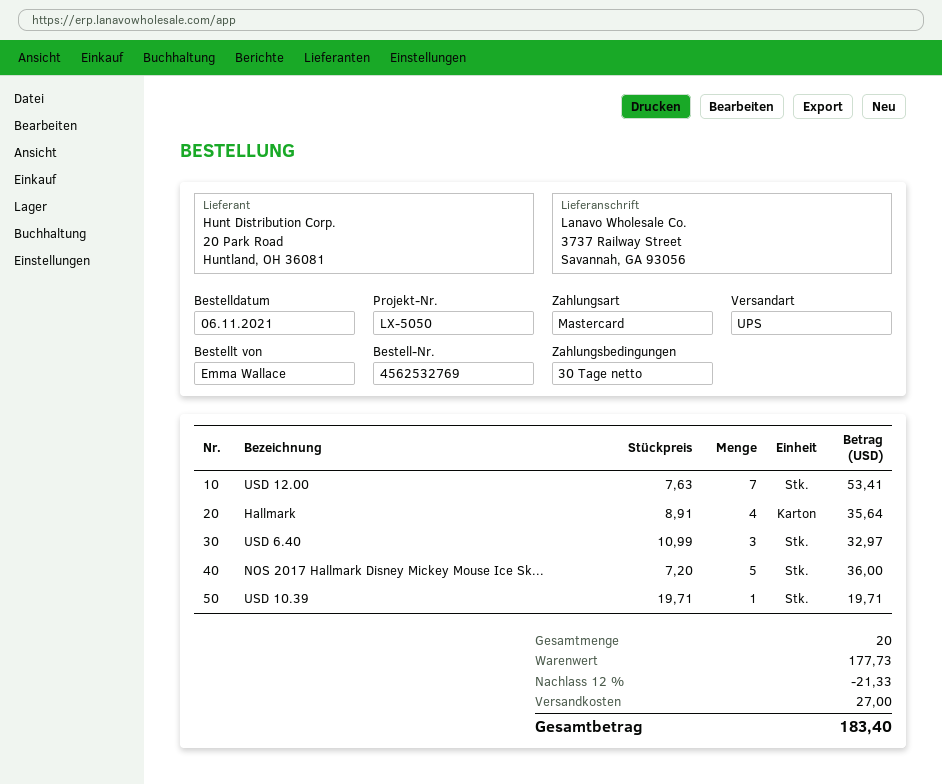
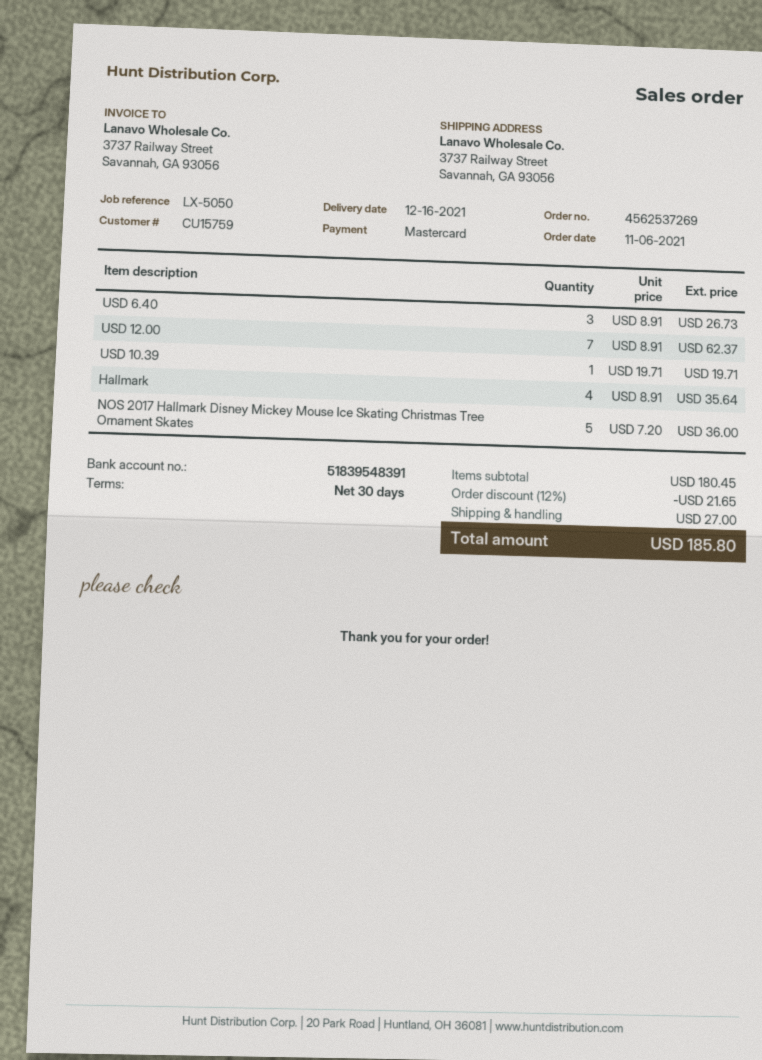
order number: 4562532769 -> 4562537269
USD 12.00: 7 x 7.63 = 53.41 -> 7 x 8.91 = 62.37
USD 6.40: 3 x 10.99 = 32.97 -> 3 x 8.91 = 26.73
subtotal: 177.73 -> 180.45
discount: 12% = 21.33 -> 12% = 21.65
total: 183.40 -> 185.80

